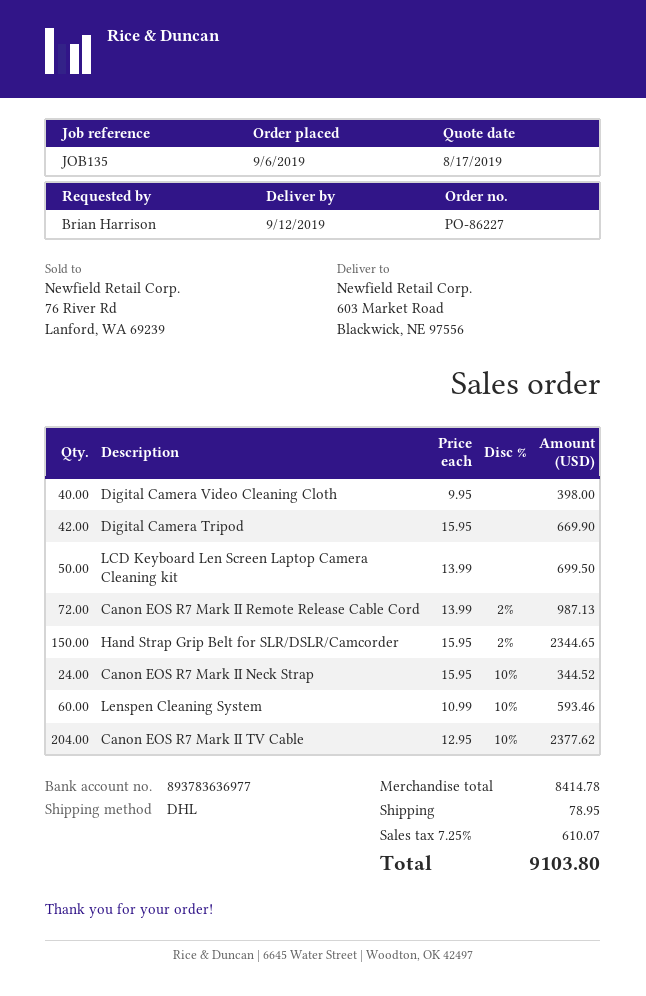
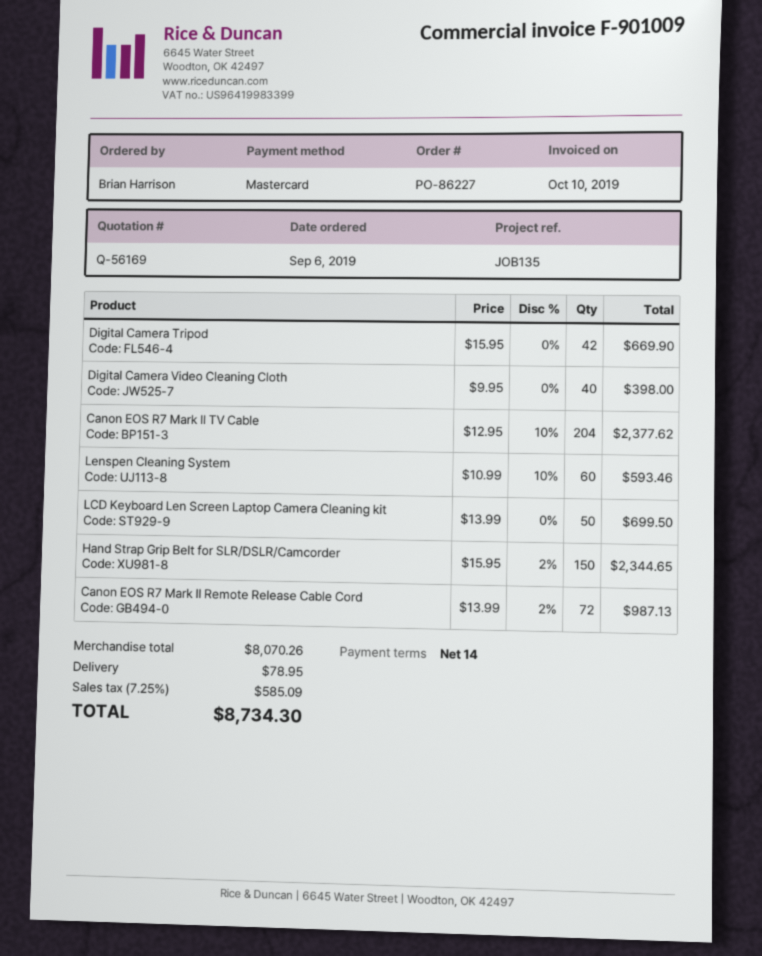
Canon EOS R7 Mark II Neck Strap: 24 x 15.95 - 10% = 344.52 -> none
subtotal: 8414.78 -> 8070.26
tax: 7.25% = 610.07 -> 7.25% = 585.09
total: 9103.80 -> 8734.30

